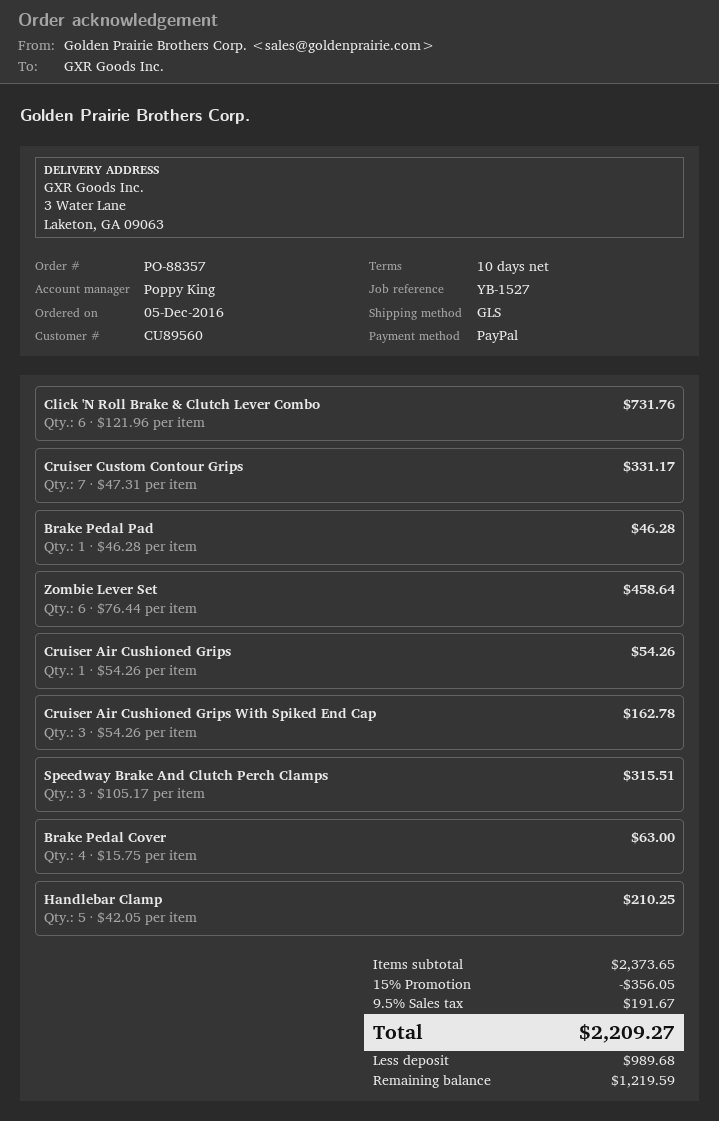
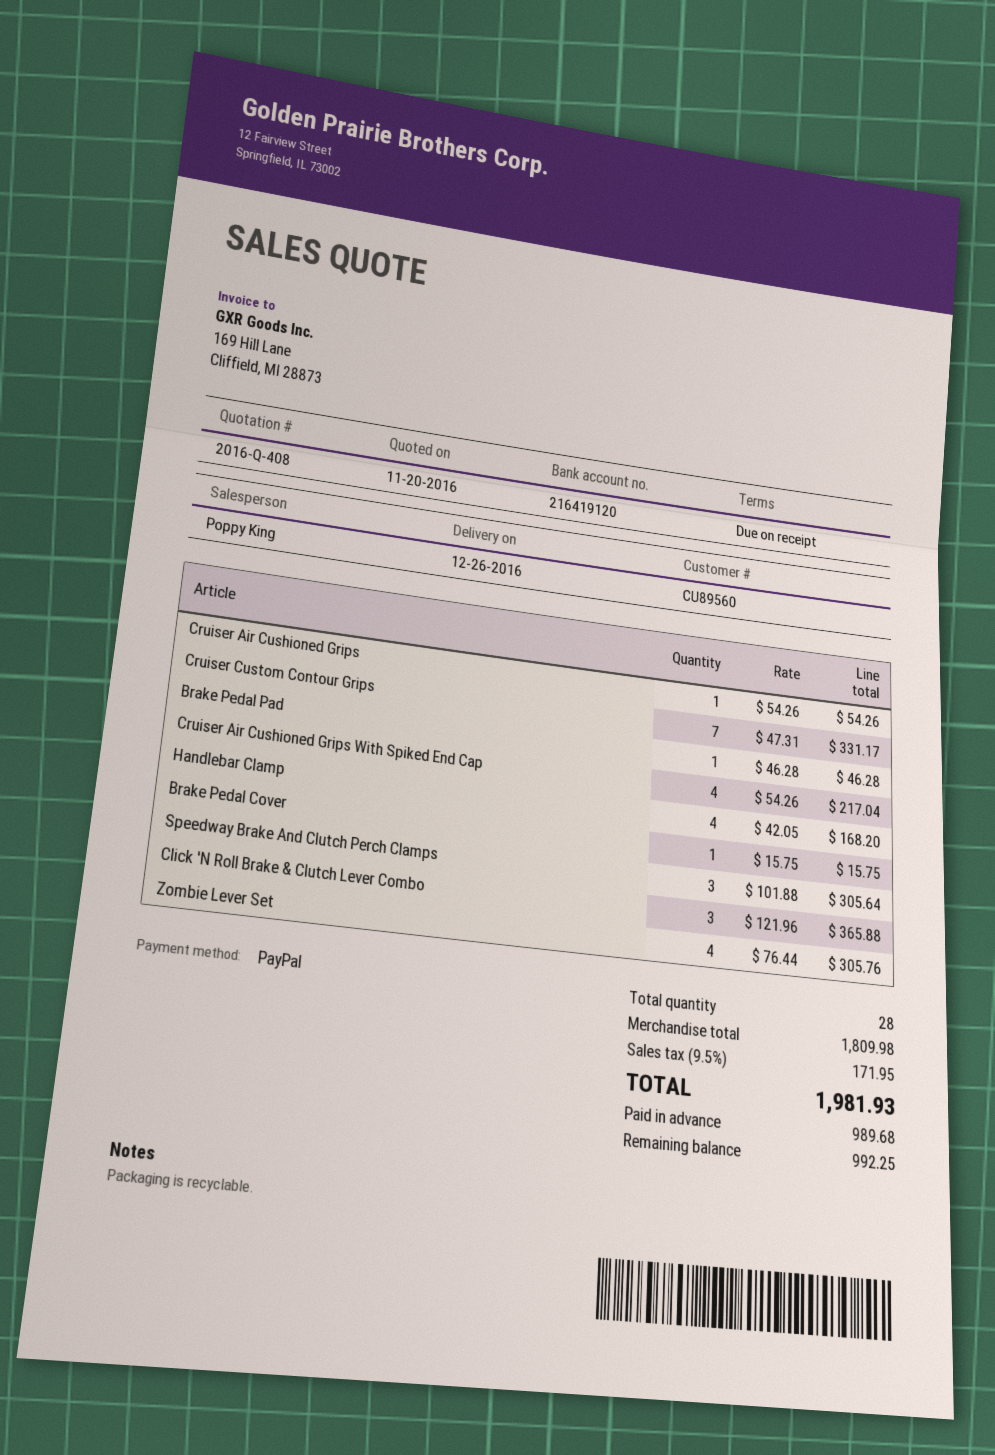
payment terms: 10 days -> on receipt
Click 'N Roll Brake & Clutch Lever Combo: 6 x 121.96 = 731.76 -> 3 x 121.96 = 365.88
Zombie Lever Set: 6 x 76.44 = 458.64 -> 4 x 76.44 = 305.76
Cruiser Air Cushioned Grips With Spiked End Cap: 3 x 54.26 = 162.78 -> 4 x 54.26 = 217.04
Speedway Brake And Clutch Perch Clamps: 3 x 105.17 = 315.51 -> 3 x 101.88 = 305.64
Brake Pedal Cover: 4 x 15.75 = 63.00 -> 1 x 15.75 = 15.75
Handlebar Clamp: 5 x 42.05 = 210.25 -> 4 x 42.05 = 168.20
subtotal: 2373.65 -> 1809.98
discount: 15% = 356.05 -> none
tax: 9.5% = 191.67 -> 9.5% = 171.95
total: 2209.27 -> 1981.93
balance: 1219.59 -> 992.25

